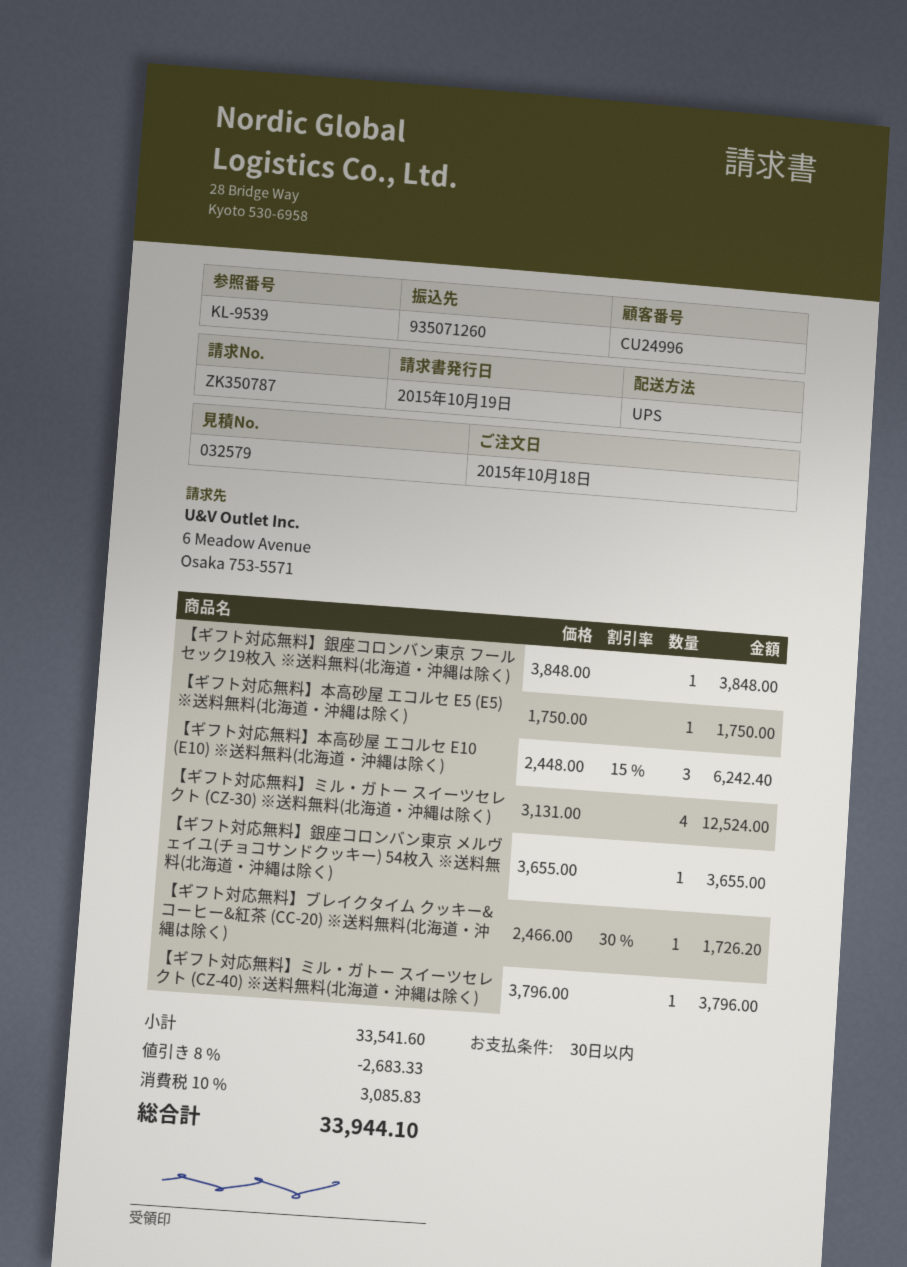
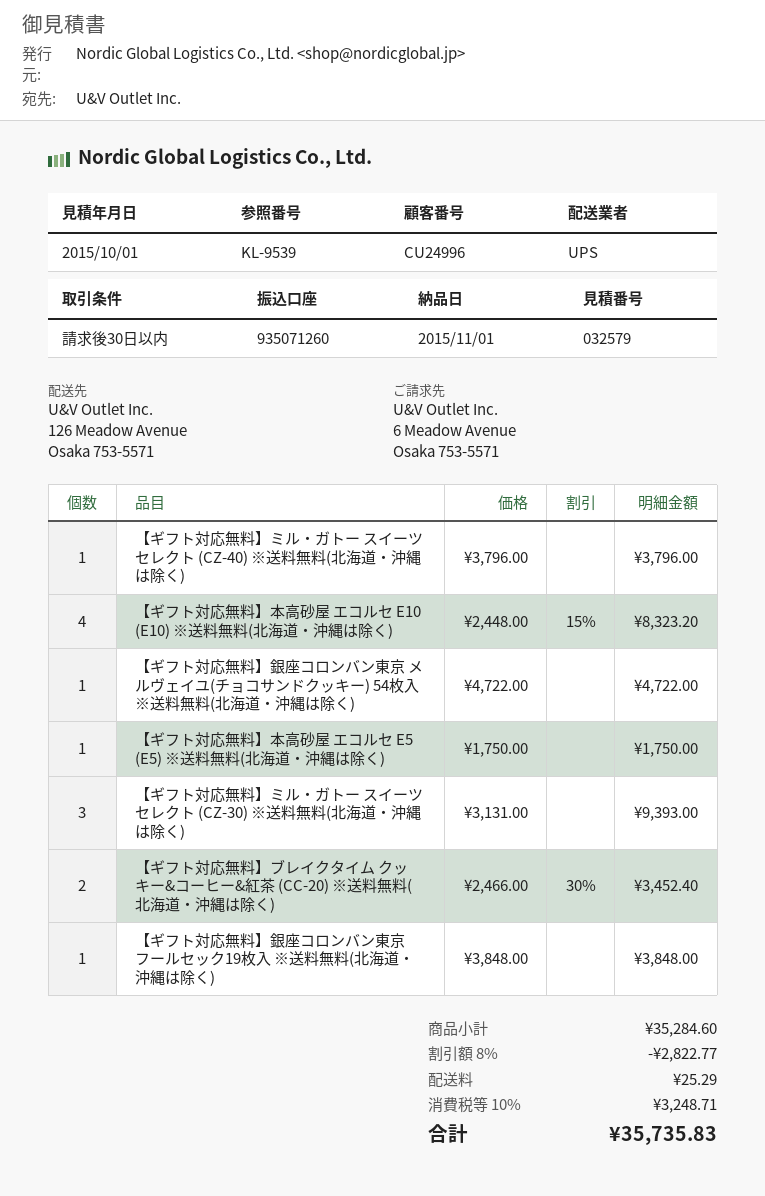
【ギフト対応無料】本高砂屋 エコルセ E10 (E10) ※送料無料(北海道・沖縄は除く): 3 x 2448.00 - 15% = 6242.40 -> 4 x 2448.00 - 15% = 8323.20
【ギフト対応無料】ミル・ガトー スイーツセレクト (CZ-30) ※送料無料(北海道・沖縄は除く): 4 x 3131.00 = 12524.00 -> 3 x 3131.00 = 9393.00
【ギフト対応無料】銀座コロンバン東京 メルヴェイユ(チョコサンドクッキー) 54枚入 ※送料無料(北海道・沖縄は除く): 1 x 3655.00 = 3655.00 -> 1 x 4722.00 = 4722.00
【ギフト対応無料】ブレイクタイム クッキー&コーヒー&紅茶 (CC-20) ※送料無料(北海道・沖縄は除く): 1 x 2466.00 - 30% = 1726.20 -> 2 x 2466.00 - 30% = 3452.40
subtotal: 33541.60 -> 35284.60
discount: 8% = 2683.33 -> 8% = 2822.77
shipping: none -> 25.29
tax: 10% = 3085.83 -> 10% = 3248.71
total: 33944.10 -> 35735.83

